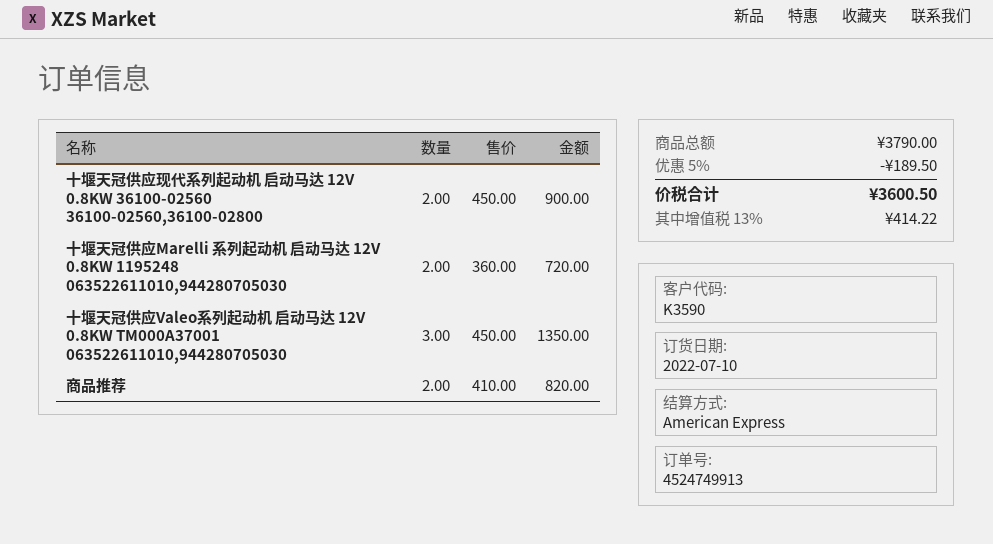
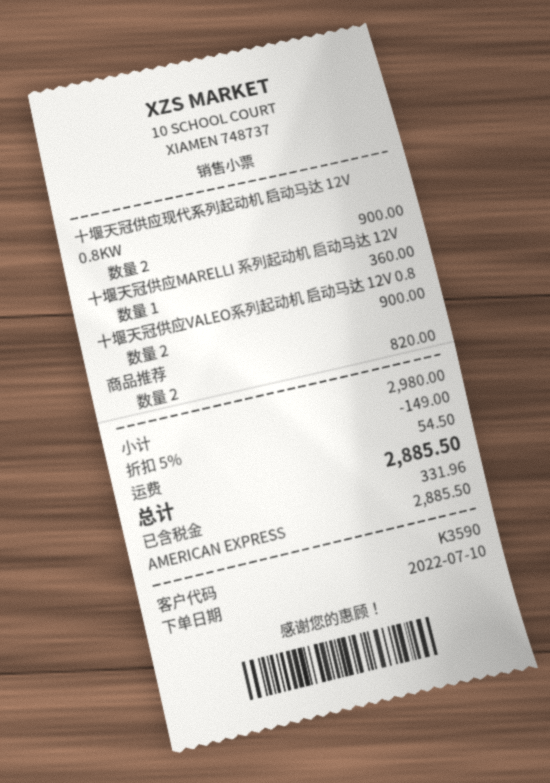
十堰天冠供应Marelli 系列起动机 启动马达 12V 0.8KW 1195248 063522611010,944280705030: 2 for 720.00 -> 1 for 360.00
十堰天冠供应Valeo系列起动机 启动马达 12V 0.8KW TM000A37001 063522611010,944280705030: 3 for 1350.00 -> 2 for 900.00
subtotal: 3790.00 -> 2980.00
discount: 5% = 189.50 -> 5% = 149.00
shipping: none -> 54.50
tax: 414.22 -> 331.96
total: 3600.50 -> 2885.50

